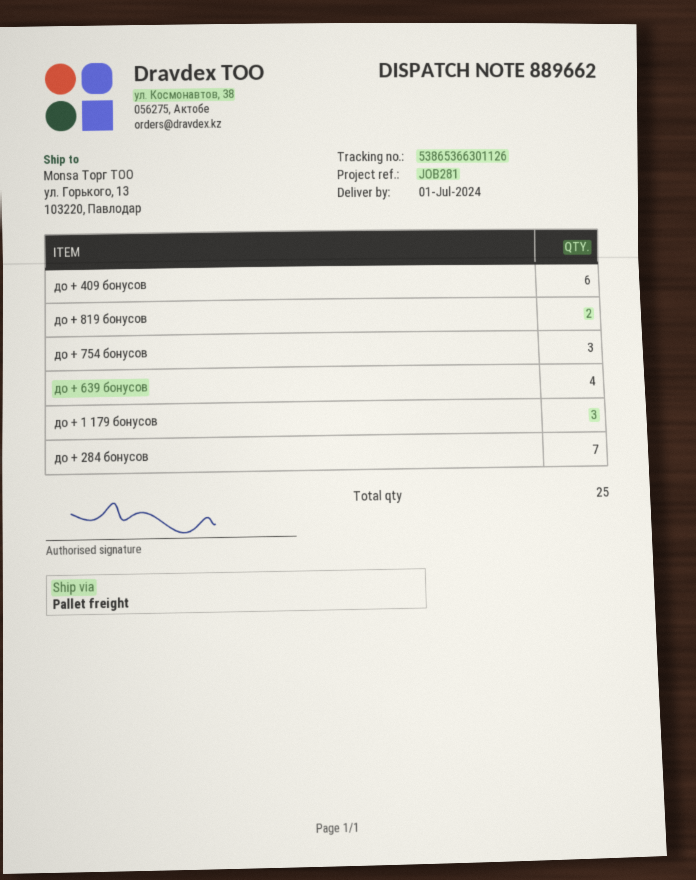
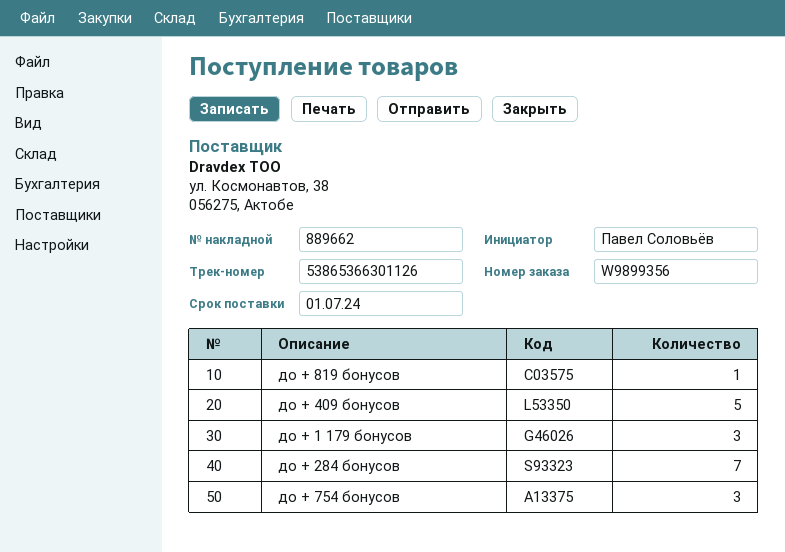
до + 409 бонусов: 6 -> 5
до + 819 бонусов: 2 -> 1
до + 639 бонусов: 4 -> none

